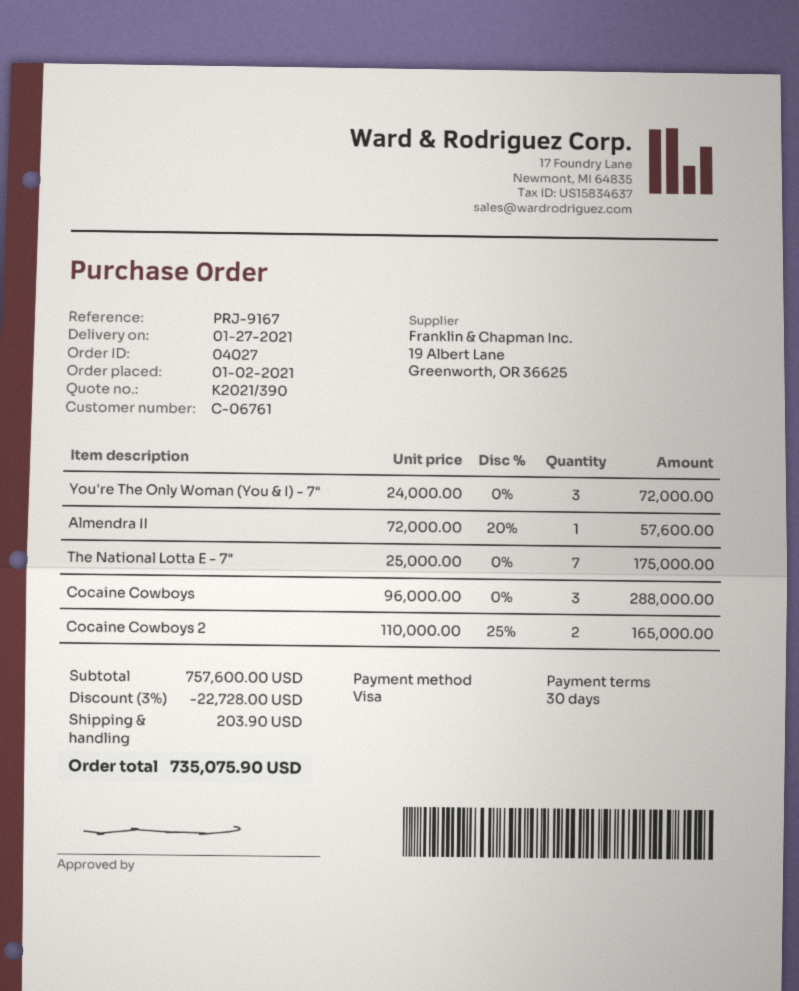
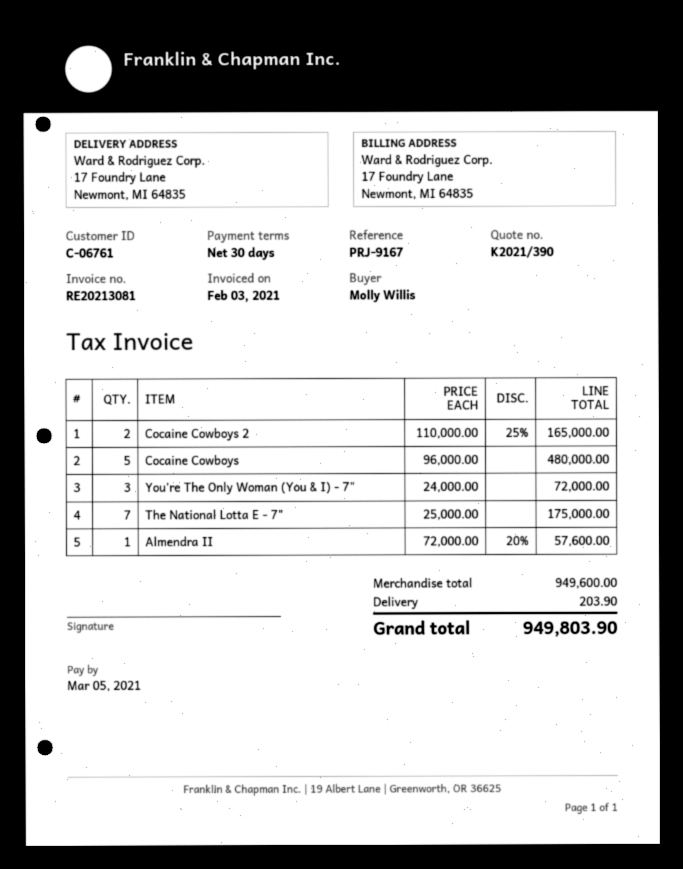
Cocaine Cowboys: 3 x 96000.00 = 288000.00 -> 5 x 96000.00 = 480000.00
subtotal: 757600.00 -> 949600.00
discount: 3% = 22728.00 -> none
total: 735075.90 -> 949803.90

